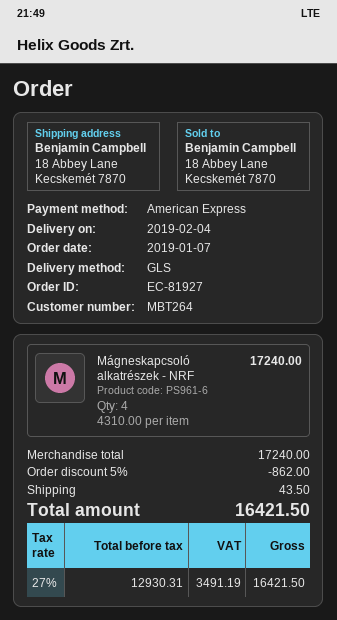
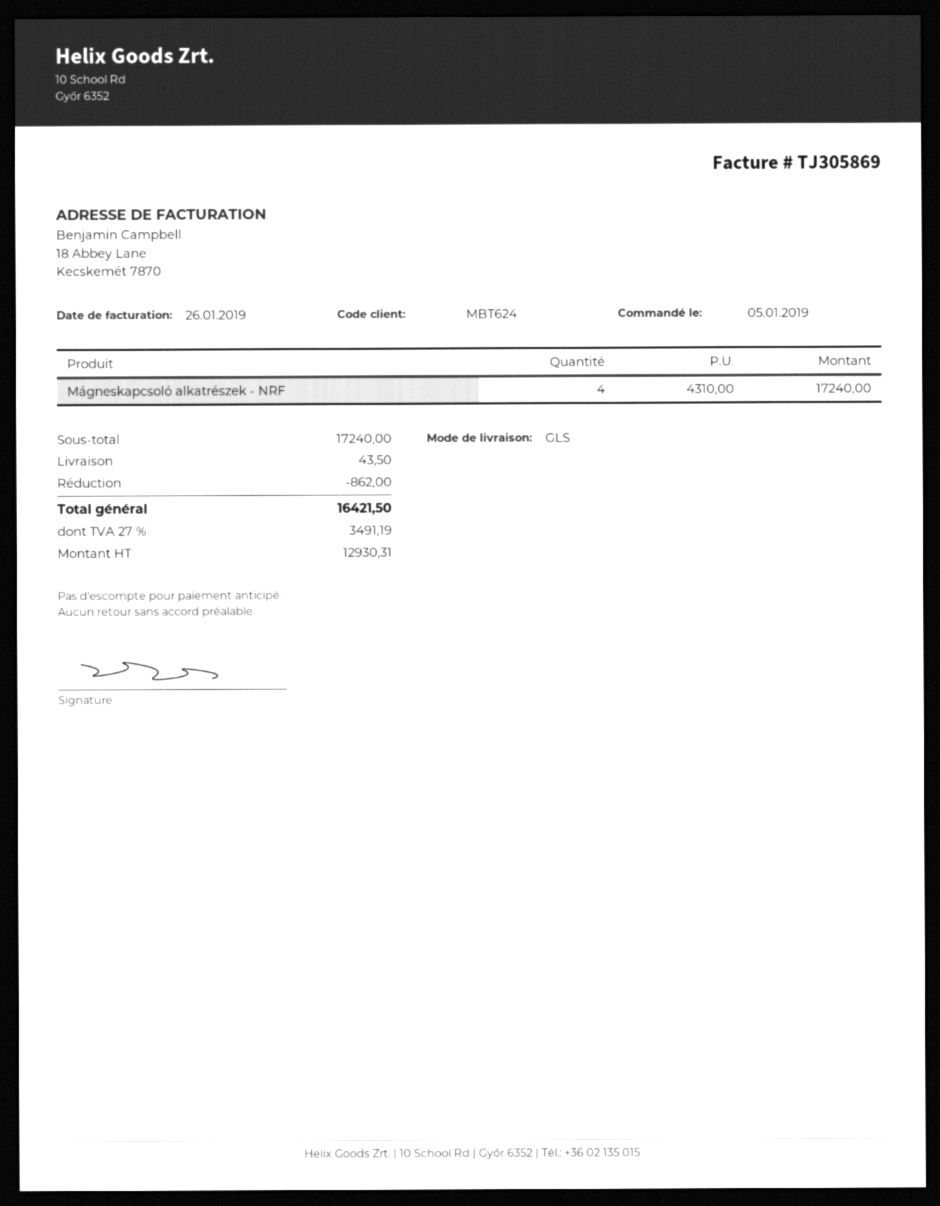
order date: 2019-01-07 -> 2019-01-05
customer number: MBT264 -> MBT624

